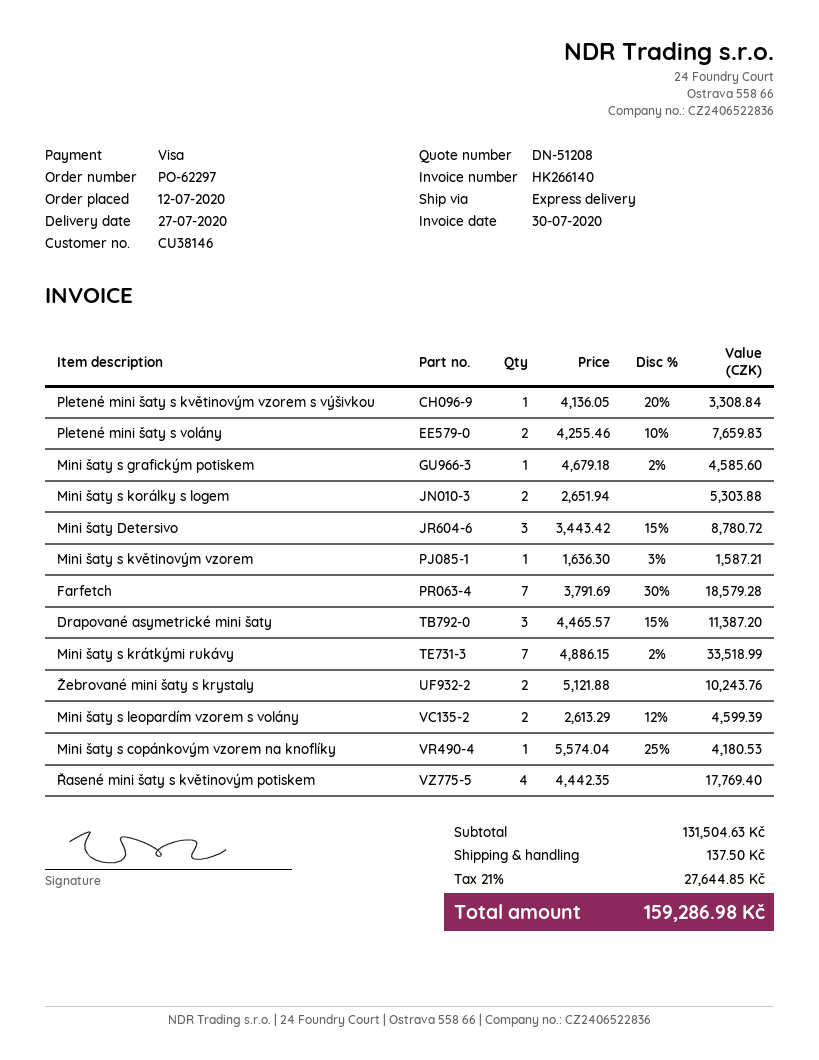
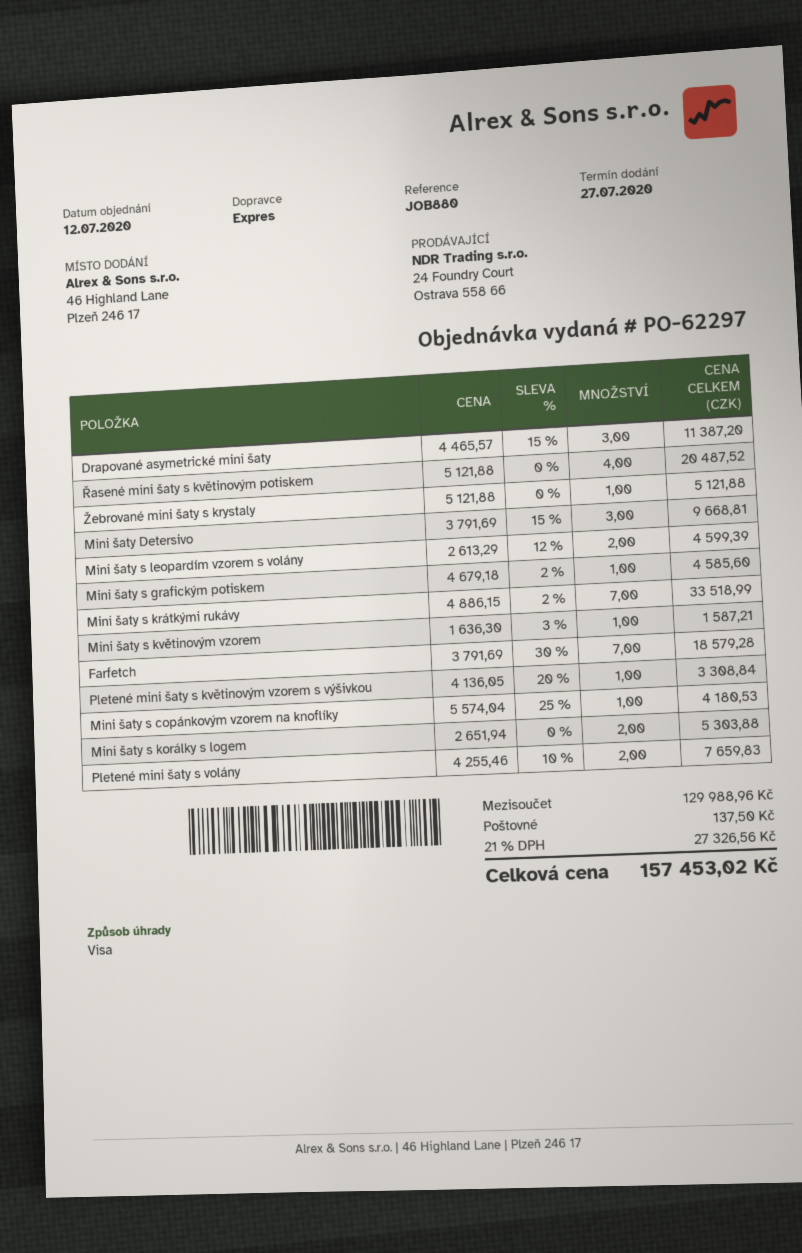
Mini šaty Detersivo: 3 x 3443.42 - 15% = 8780.72 -> 3 x 3791.69 - 15% = 9668.81
Žebrované mini šaty s krystaly: 2 x 5121.88 = 10243.76 -> 1 x 5121.88 = 5121.88
Řasené mini šaty s květinovým potiskem: 4 x 4442.35 = 17769.40 -> 4 x 5121.88 = 20487.52
subtotal: 131504.63 -> 129988.96
tax: 21% = 27644.85 -> 21% = 27326.56
total: 159286.98 -> 157453.02

